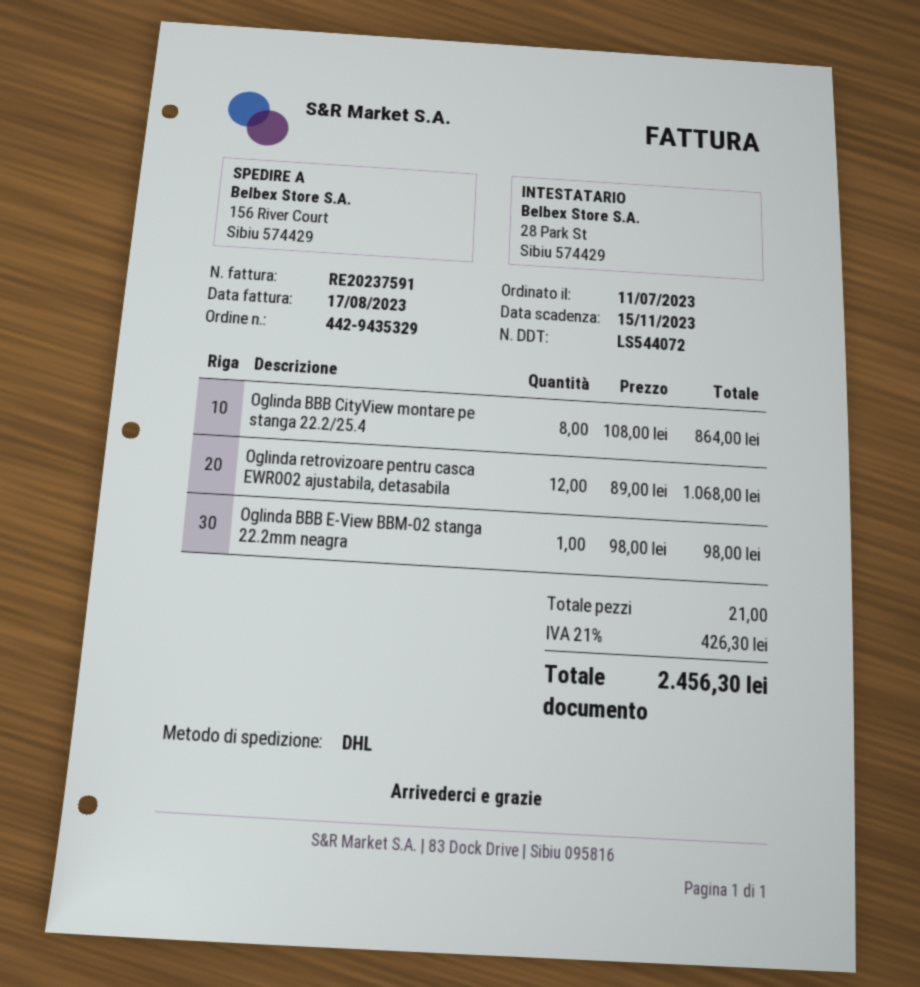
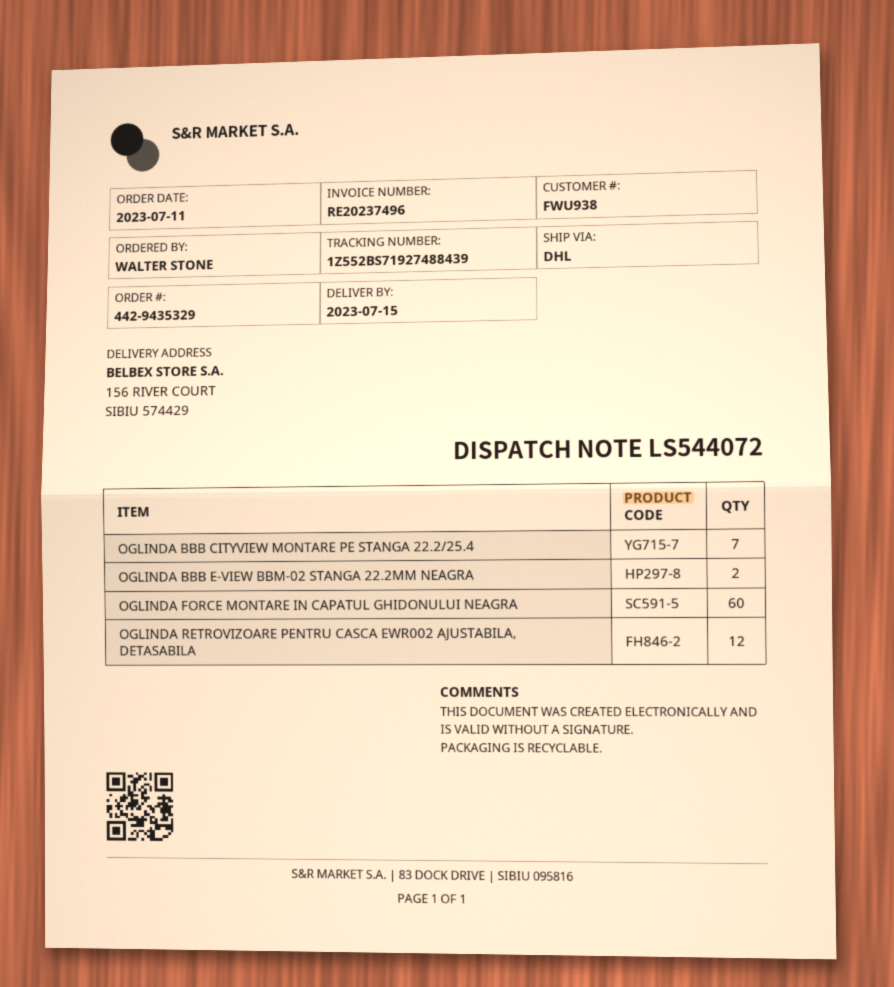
invoice number: RE20237591 -> RE20237496
Oglinda BBB CityView montare pe stanga 22.2/25.4: 8 -> 7
Oglinda BBB E-View BBM-02 stanga 22.2mm neagra: 1 -> 2
OGLINDA FORCE MONTARE IN CAPATUL GHIDONULUI NEAGRA: none -> 60

